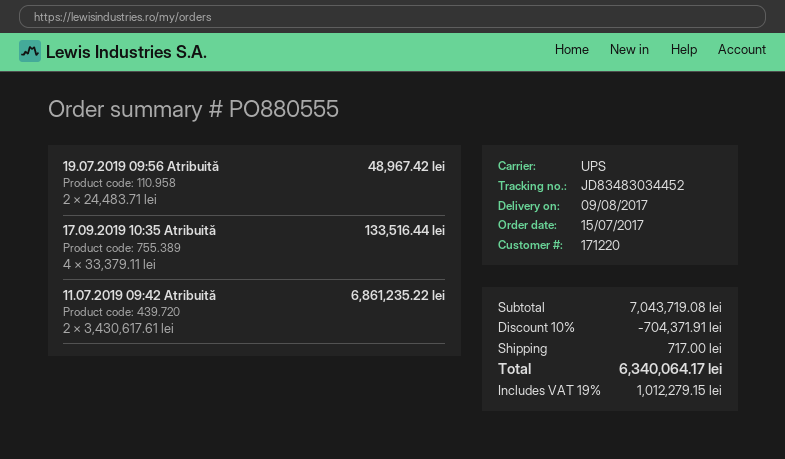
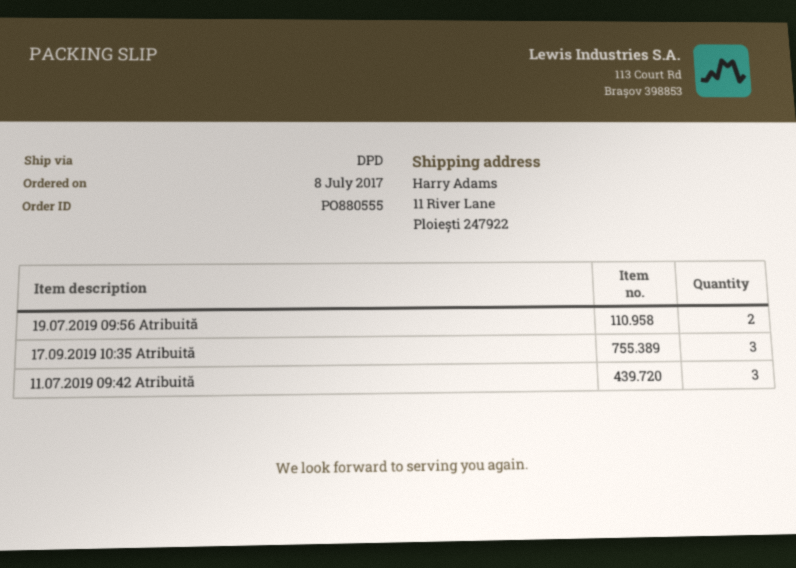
order date: 2017-07-15 -> 2017-07-08
shipping method: UPS -> DPD
17.09.2019 10:35 Atribuită: 4 -> 3
11.07.2019 09:42 Atribuită: 2 -> 3

